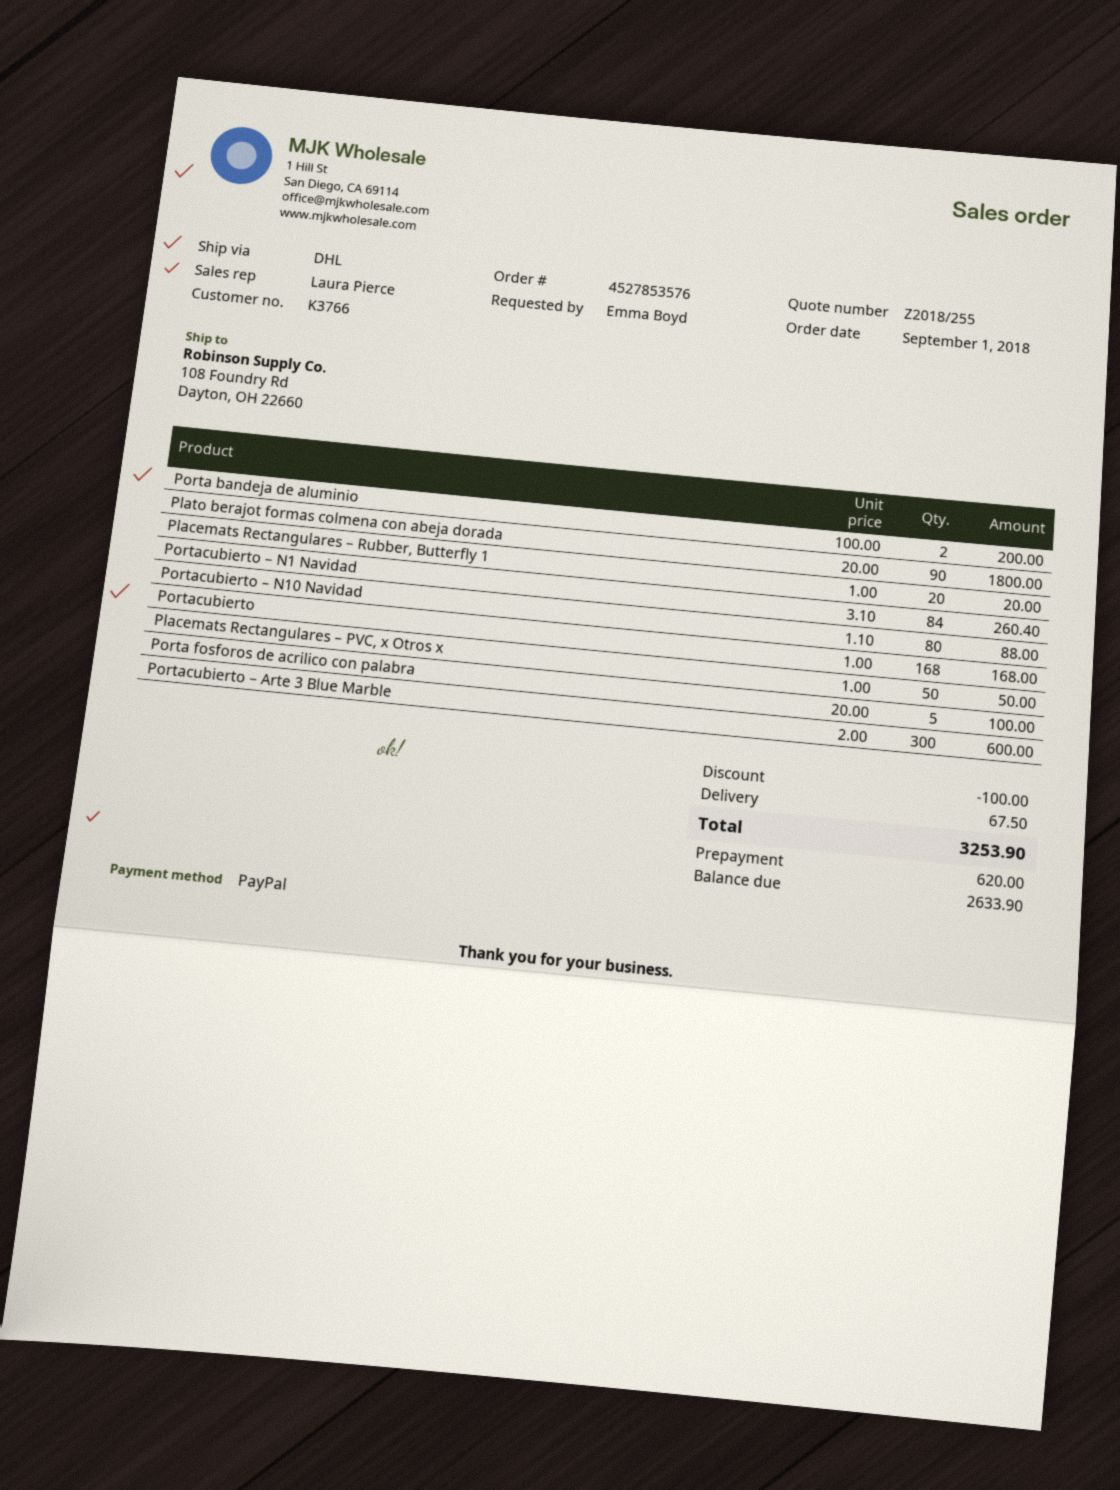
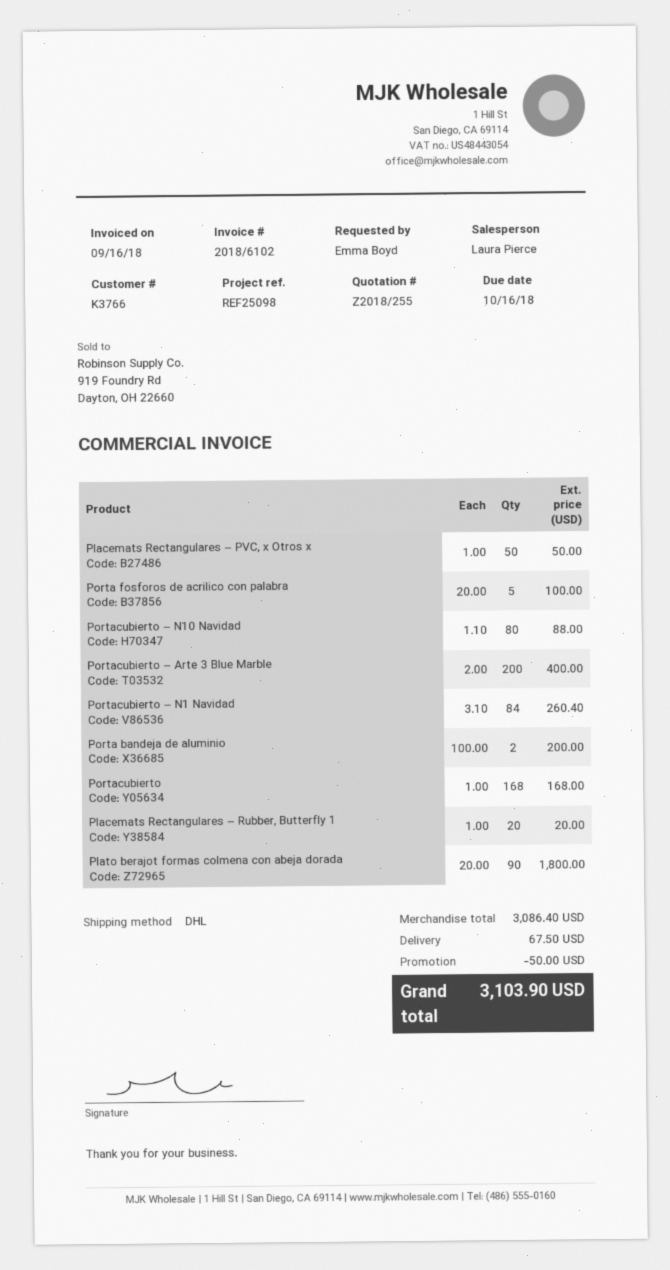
Portacubierto – Arte 3 Blue Marble: 300 x 2.00 = 600.00 -> 200 x 2.00 = 400.00
discount: 100.00 -> 50.00
total: 3253.90 -> 3103.90

